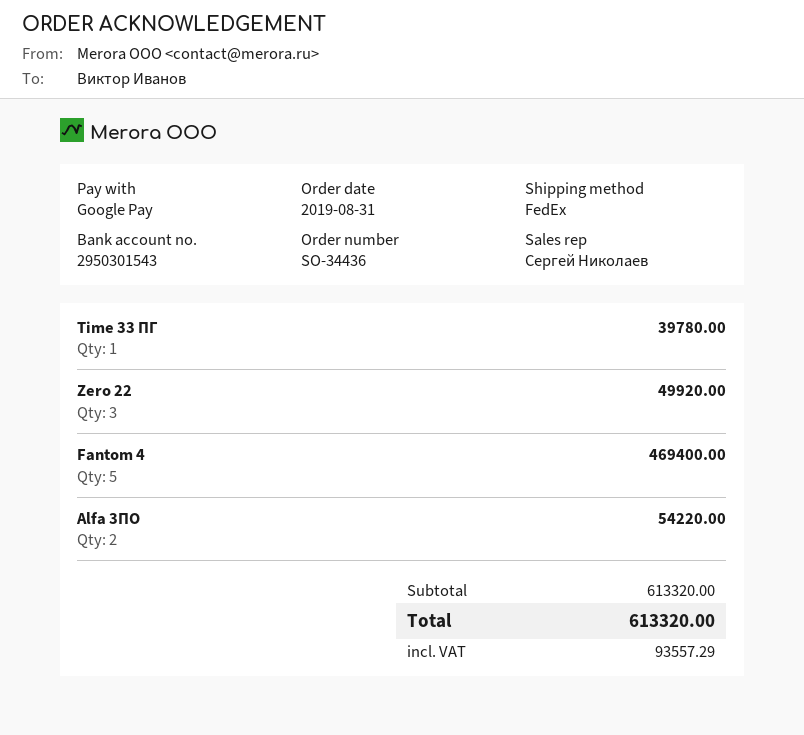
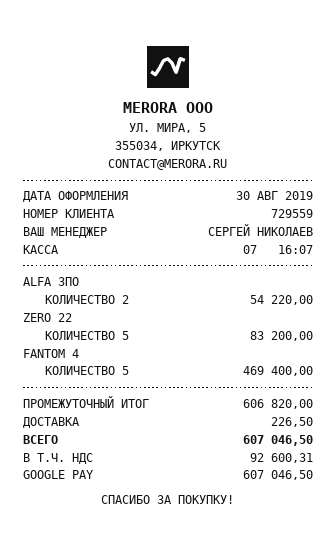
order date: 2019-08-31 -> 2019-08-30
Time 33 ПГ: 1 for 39780.00 -> none
Zero 22: 3 for 49920.00 -> 5 for 83200.00
subtotal: 613320.00 -> 606820.00
shipping: none -> 226.50
tax: 93557.29 -> 92600.31
total: 613320.00 -> 607046.50

